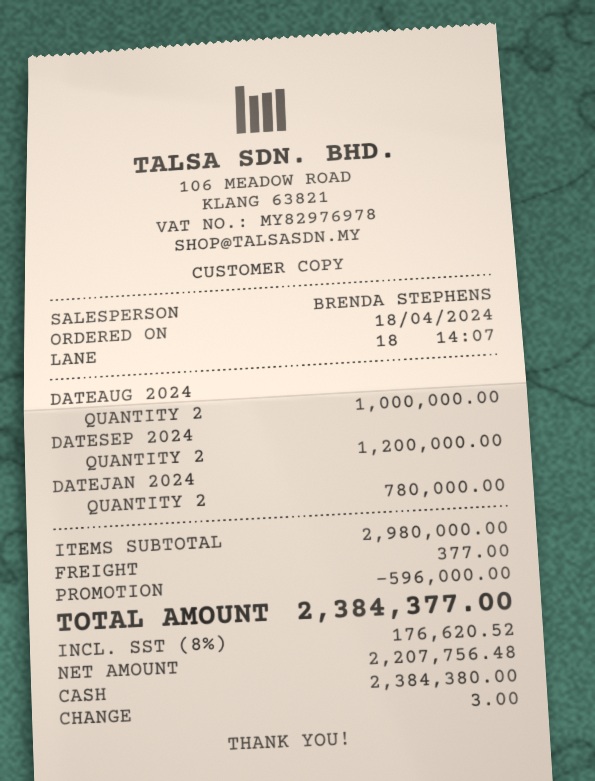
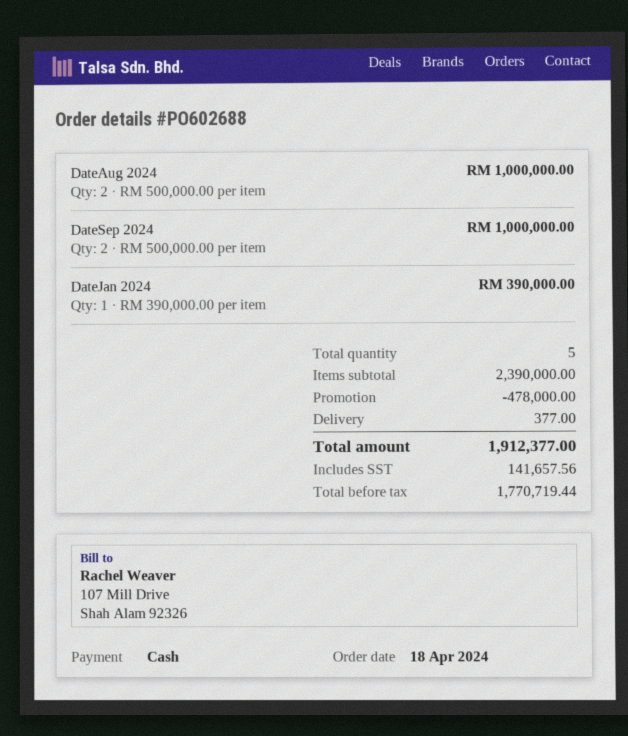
DATESEP 2024: 2 for 1200000.00 -> 2 for 1000000.00
DATEJAN 2024: 2 for 780000.00 -> 1 for 390000.00
subtotal: 2980000.00 -> 2390000.00
discount: 596000.00 -> 478000.00
net: 2207756.48 -> 1770719.44
tax: 176620.52 -> 141657.56
total: 2384377.00 -> 1912377.00

